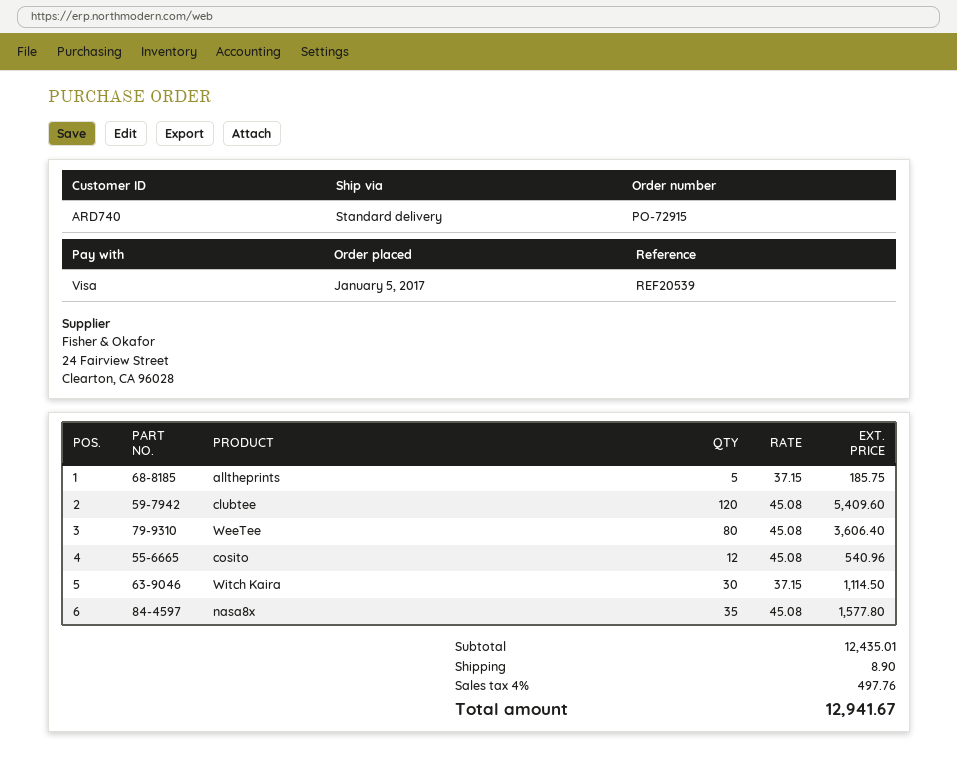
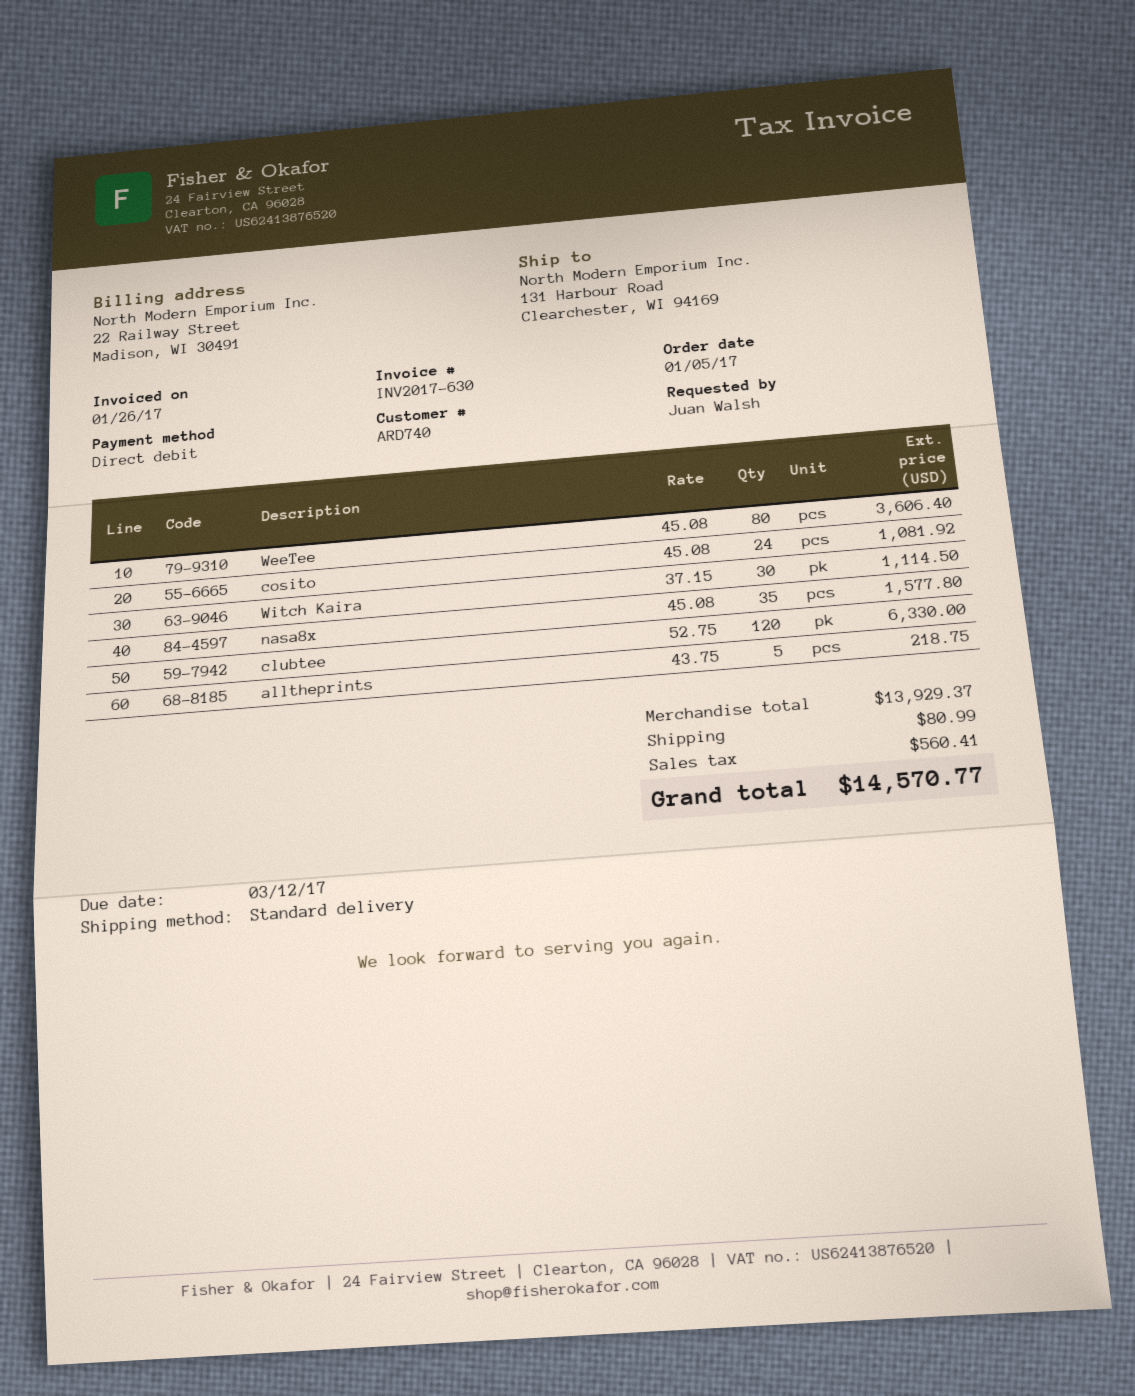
payment method: Visa -> direct debit
alltheprints: 5 x 37.15 = 185.75 -> 5 x 43.75 = 218.75
clubtee: 120 x 45.08 = 5409.60 -> 120 x 52.75 = 6330.00
cosito: 12 x 45.08 = 540.96 -> 24 x 45.08 = 1081.92
subtotal: 12435.01 -> 13929.37
shipping: 8.90 -> 80.99
tax: 497.76 -> 560.41
total: 12941.67 -> 14570.77

